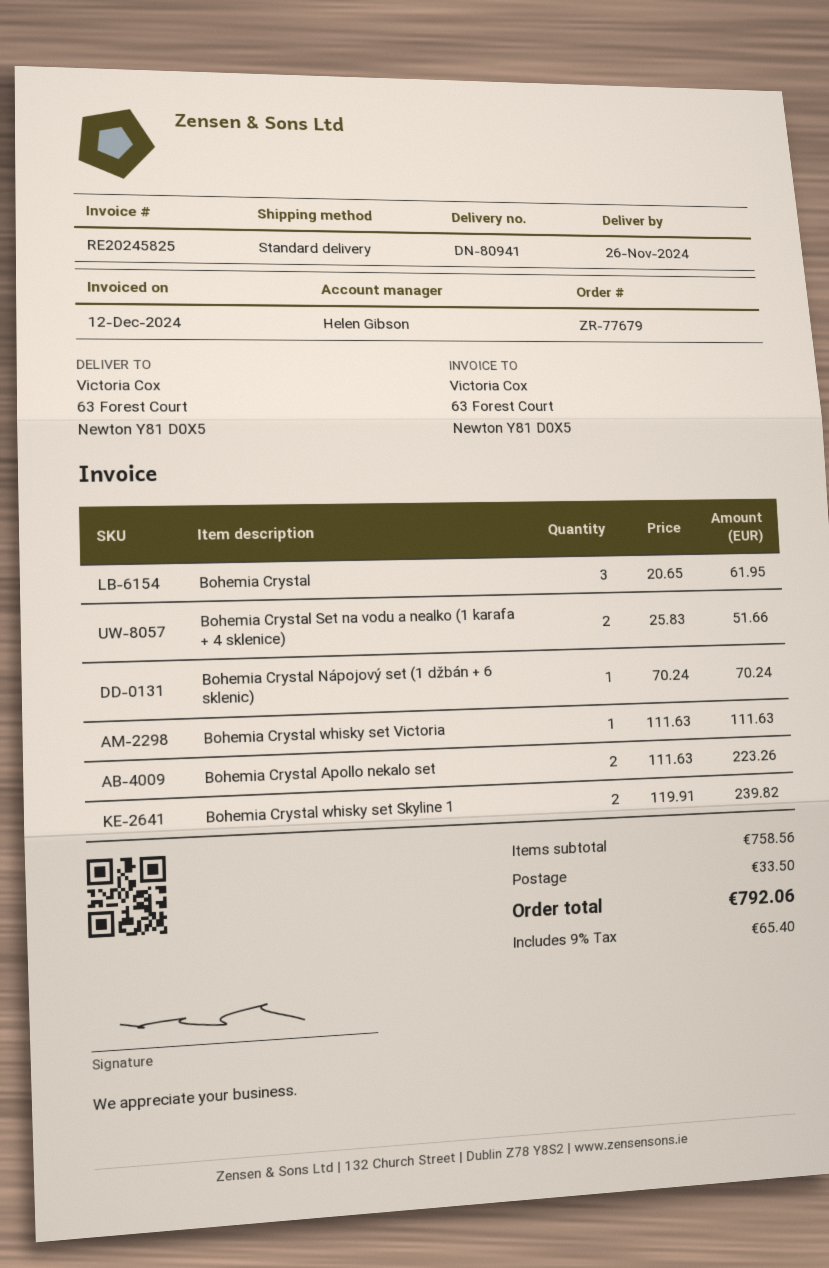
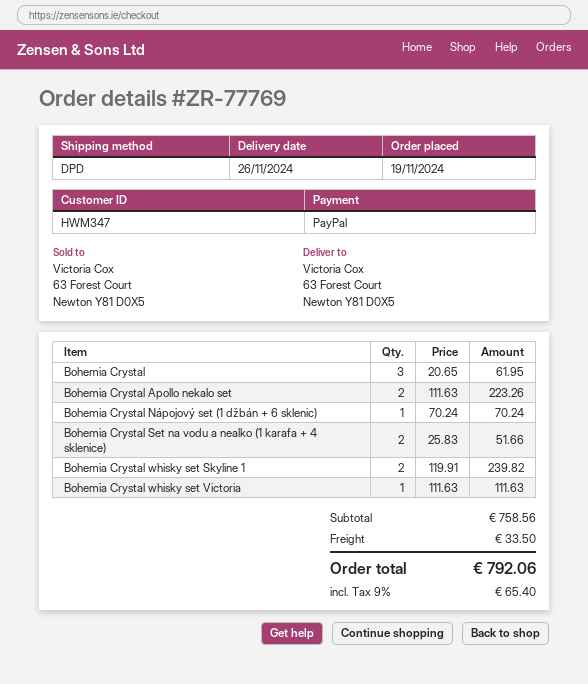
order number: ZR-77679 -> ZR-77769
shipping method: standard -> DPD

